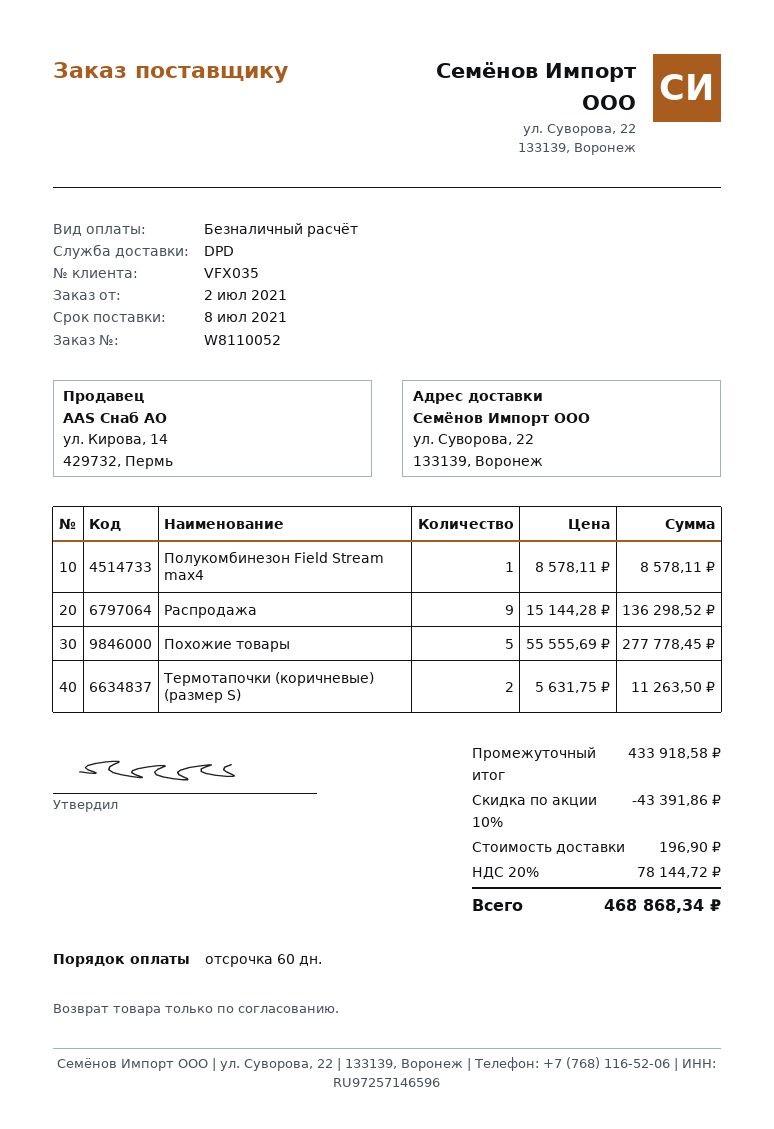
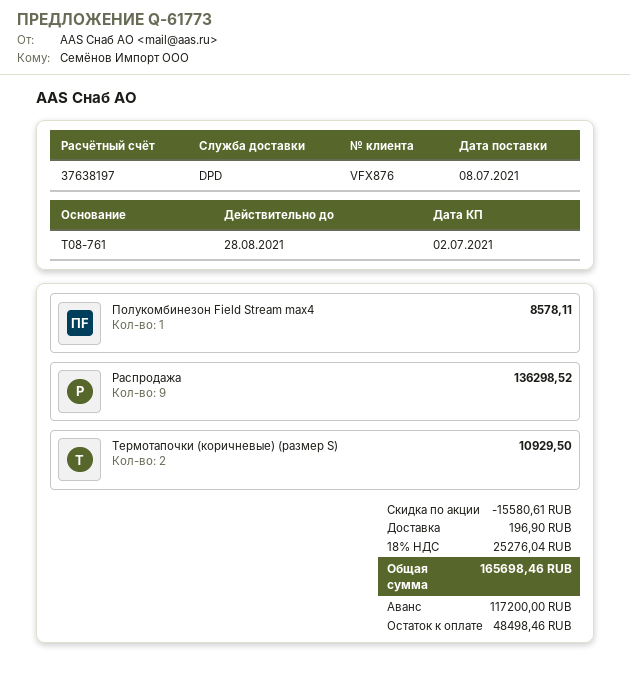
customer number: VFX035 -> VFX876
Похожие товары: 5 for 277778.45 -> none
Термотапочки (коричневые) (размер S): 2 for 11263.50 -> 2 for 10929.50
discount: 43391.86 -> 15580.61
tax: 20% = 78144.72 -> 18% = 25276.04
total: 468868.34 -> 165698.46

